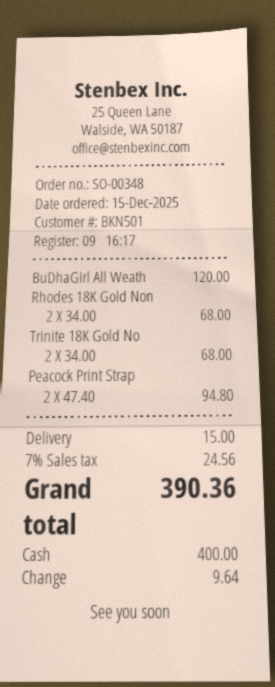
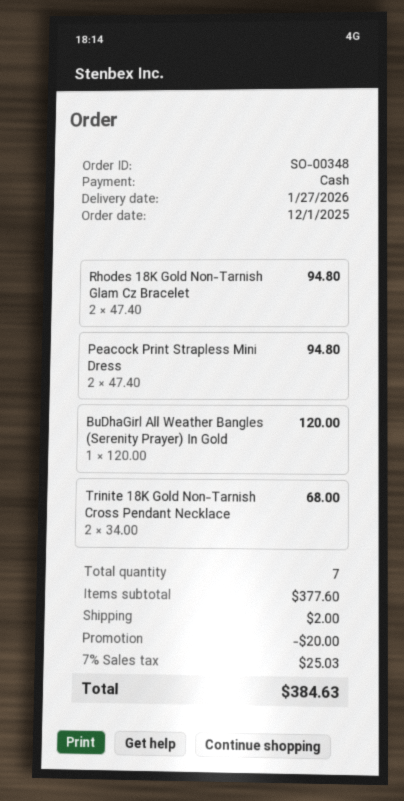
order date: 2025-12-15 -> 2025-12-01
Rhodes 18K Gold Non: 2 x 34.00 = 68.00 -> 2 x 47.40 = 94.80
discount: none -> 20.00
shipping: 15.00 -> 2.00
tax: 7% = 24.56 -> 7% = 25.03
total: 390.36 -> 384.63

